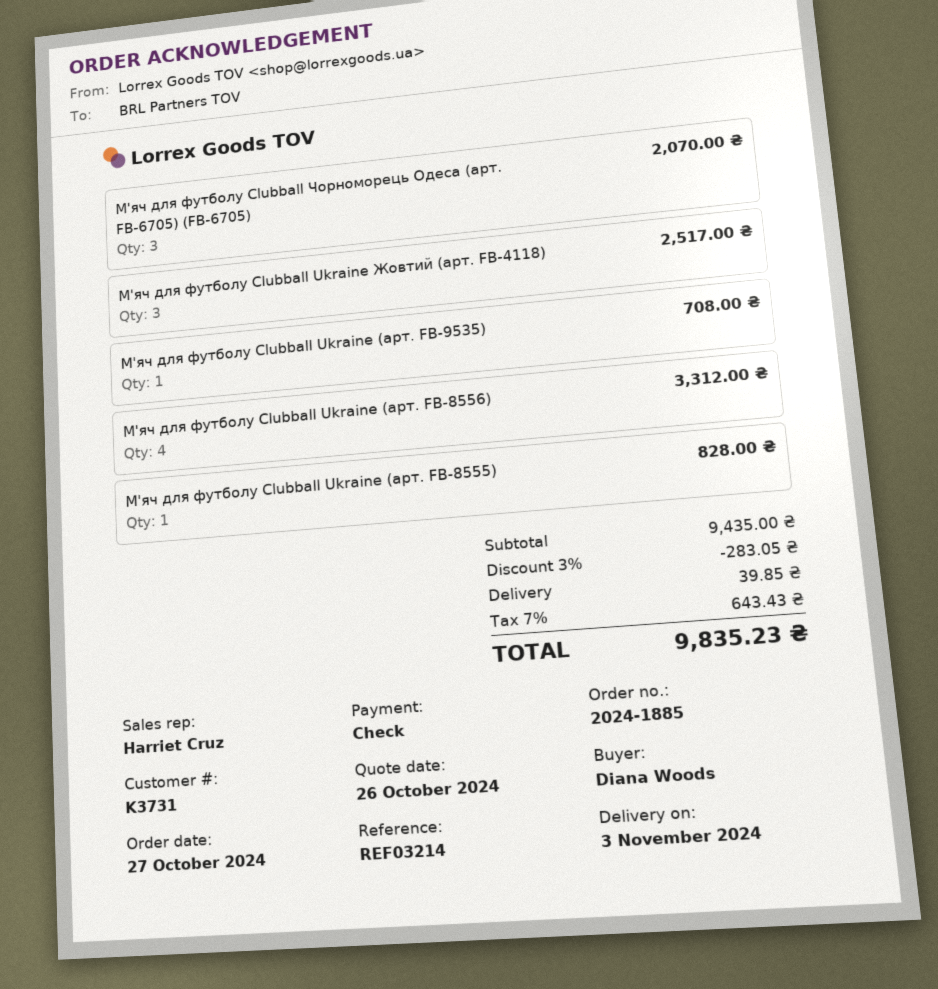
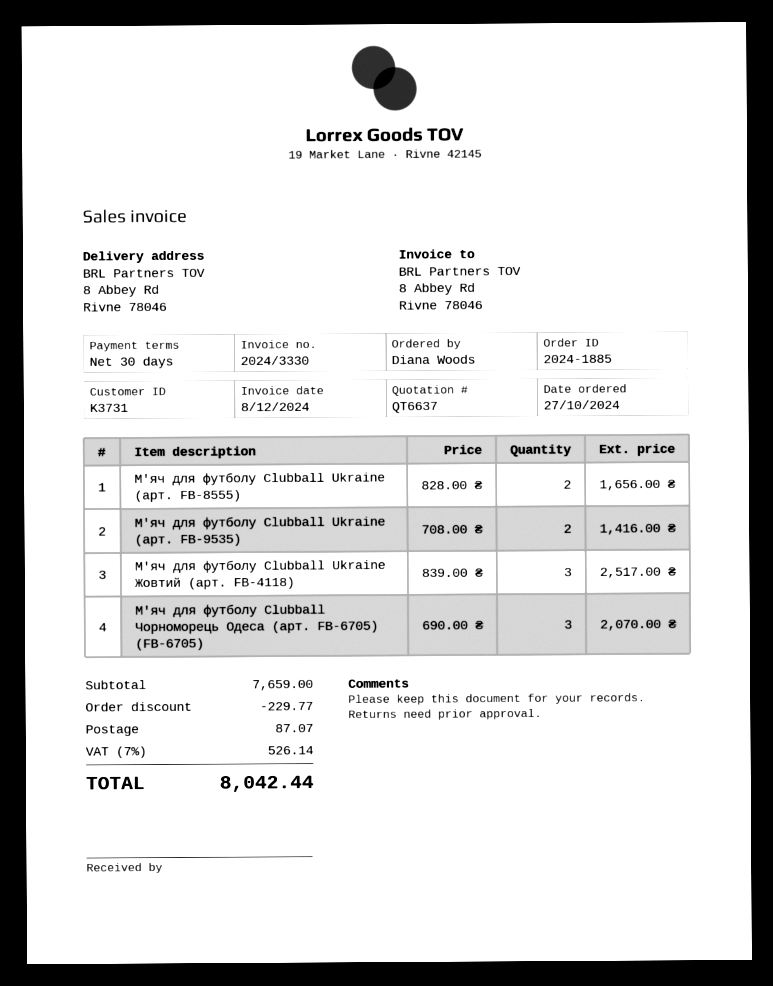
М'яч для футболу Clubball Ukraine (арт. FB-9535): 1 for 708.00 -> 2 for 1416.00
М'яч для футболу Clubball Ukraine (арт. FB-8556): 4 for 3312.00 -> none
М'яч для футболу Clubball Ukraine (арт. FB-8555): 1 for 828.00 -> 2 for 1656.00
subtotal: 9435.00 -> 7659.00
discount: 283.05 -> 229.77
shipping: 39.85 -> 87.07
tax: 7% = 643.43 -> 7% = 526.14
total: 9835.23 -> 8042.44

